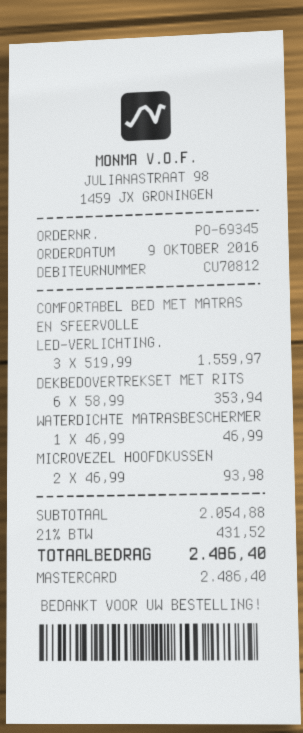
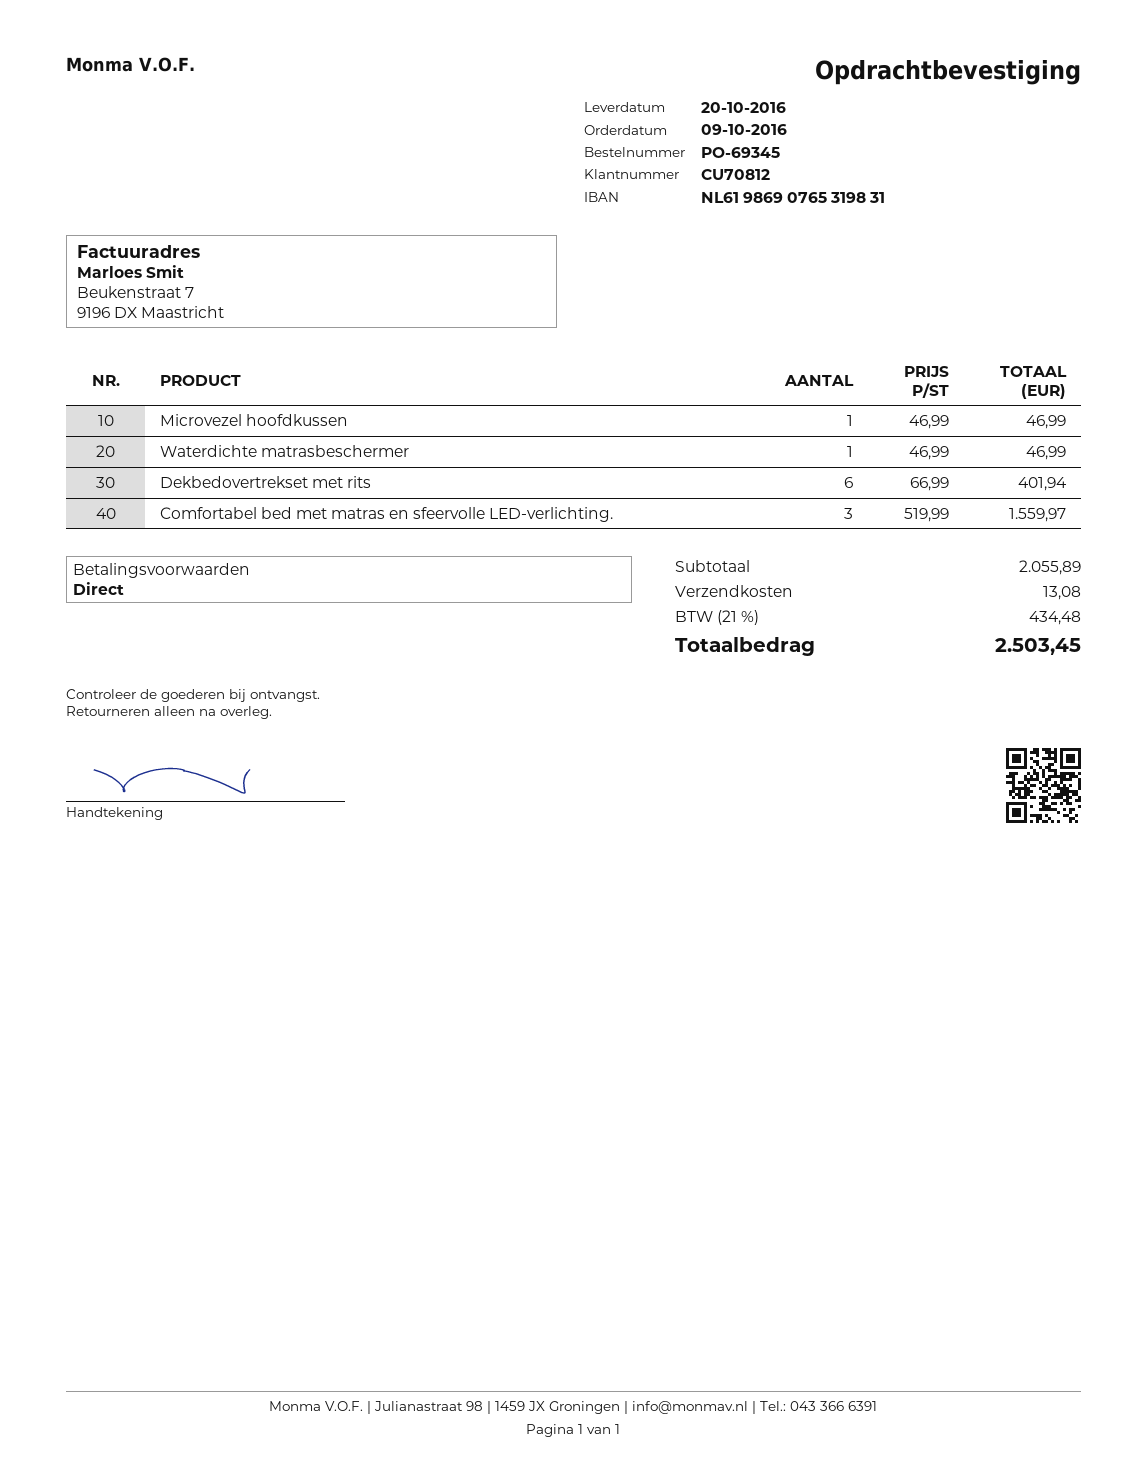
DEKBEDOVERTREKSET MET RITS: 6 x 58.99 = 353.94 -> 6 x 66.99 = 401.94
MICROVEZEL HOOFDKUSSEN: 2 x 46.99 = 93.98 -> 1 x 46.99 = 46.99
subtotal: 2054.88 -> 2055.89
shipping: none -> 13.08
tax: 21% = 431.52 -> 21% = 434.48
total: 2486.40 -> 2503.45

